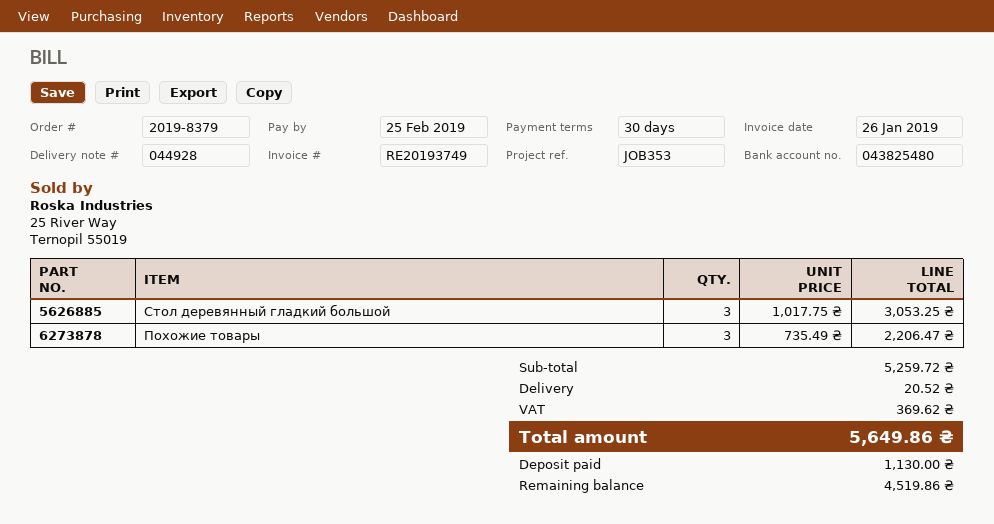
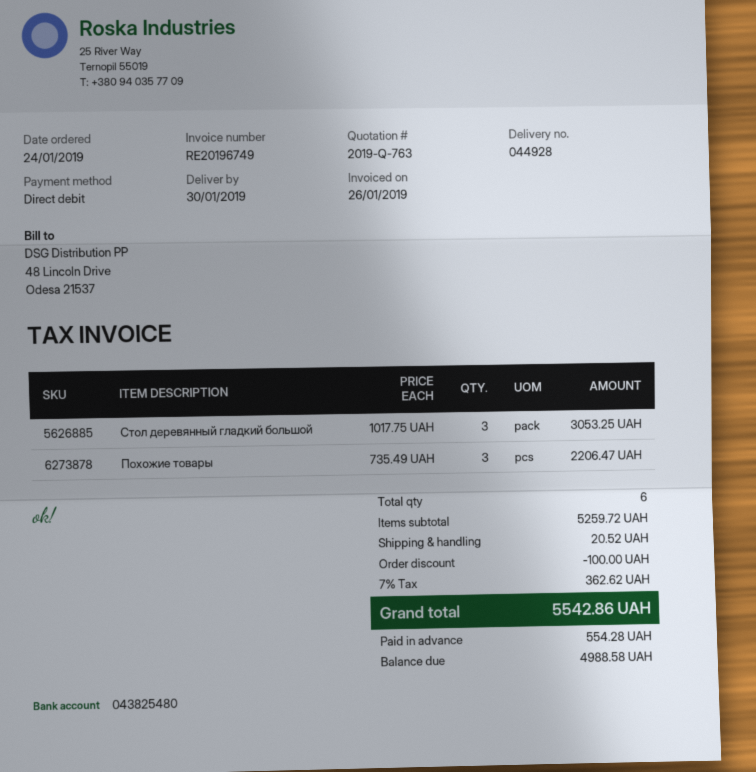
invoice number: RE20193749 -> RE20196749
discount: none -> 100.00
tax: 369.62 -> 362.62
total: 5649.86 -> 5542.86
deposit: 1130.00 -> 554.28
balance: 4519.86 -> 4988.58

